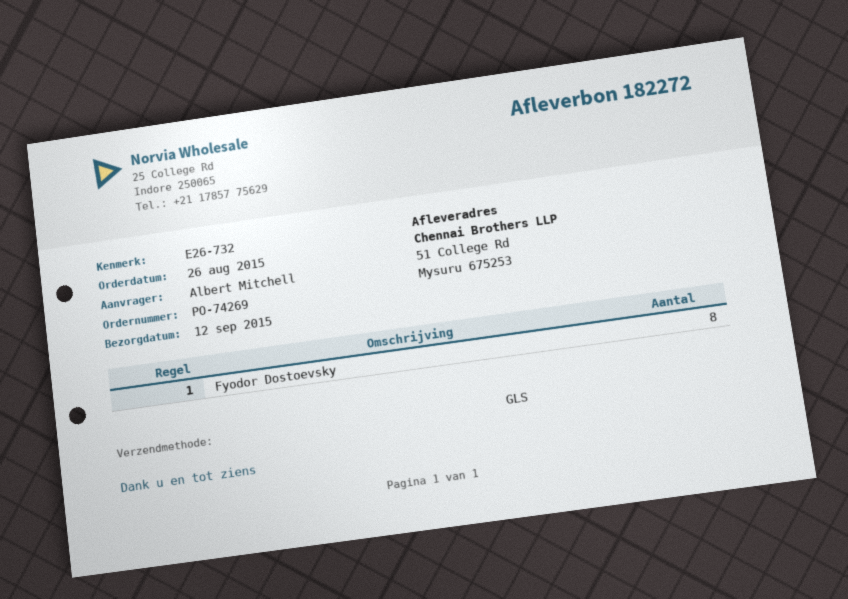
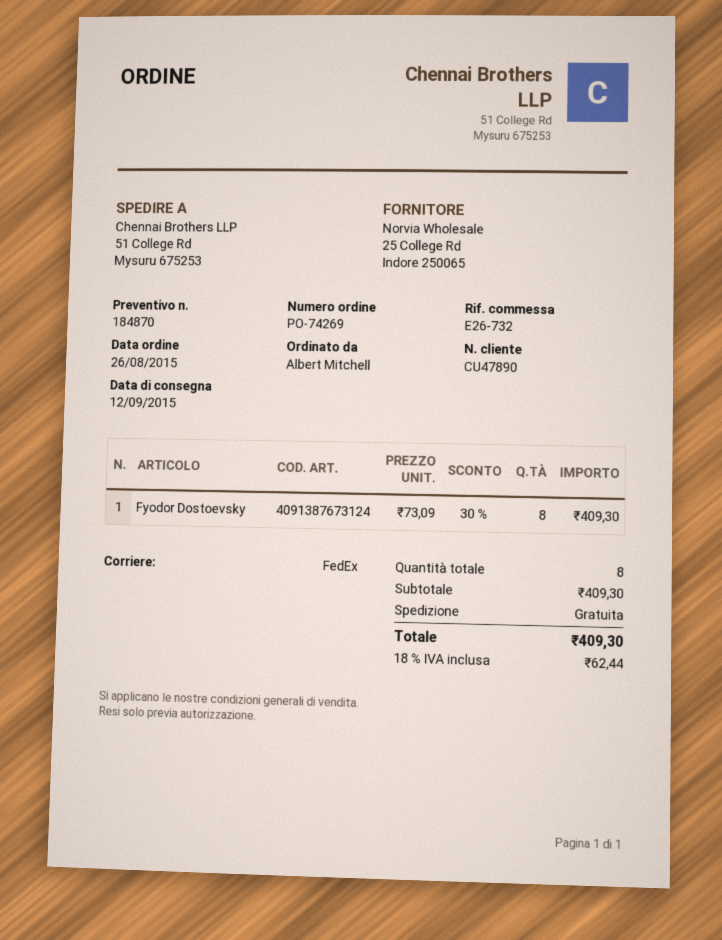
shipping method: GLS -> FedEx

